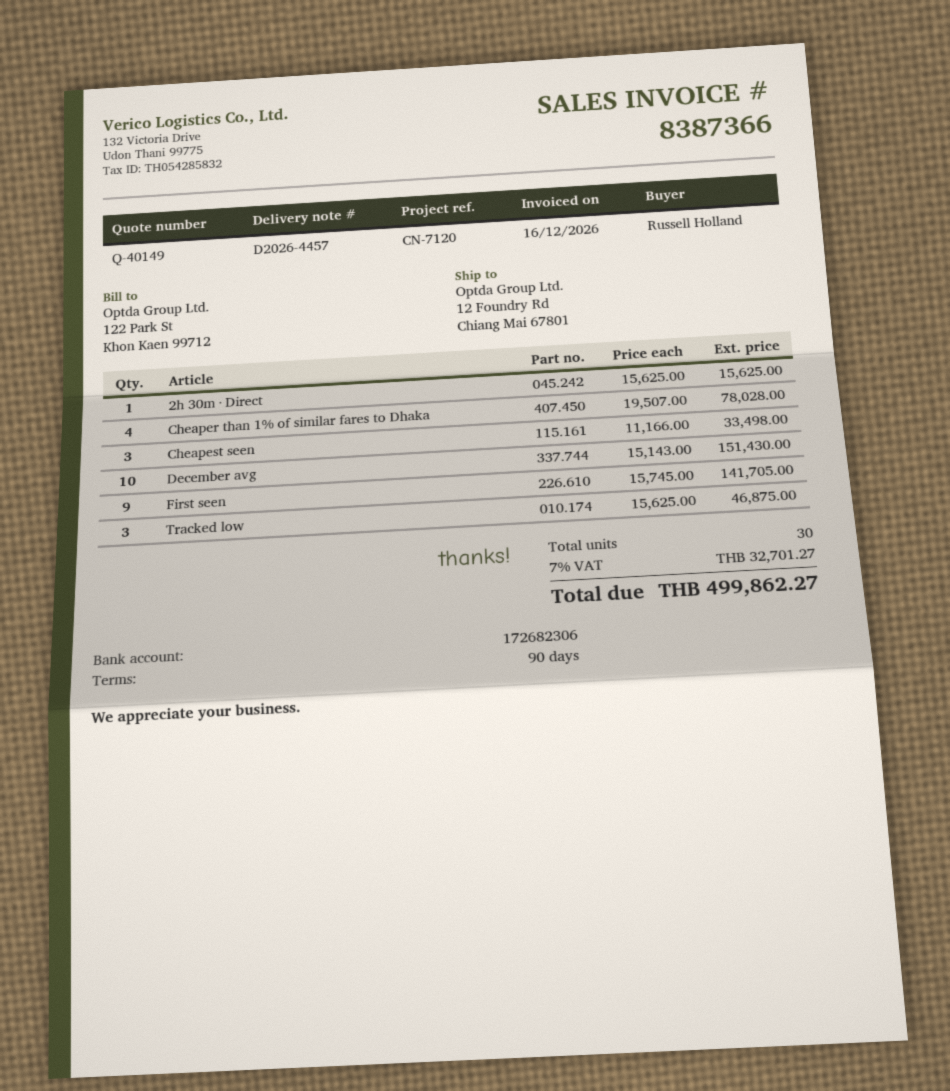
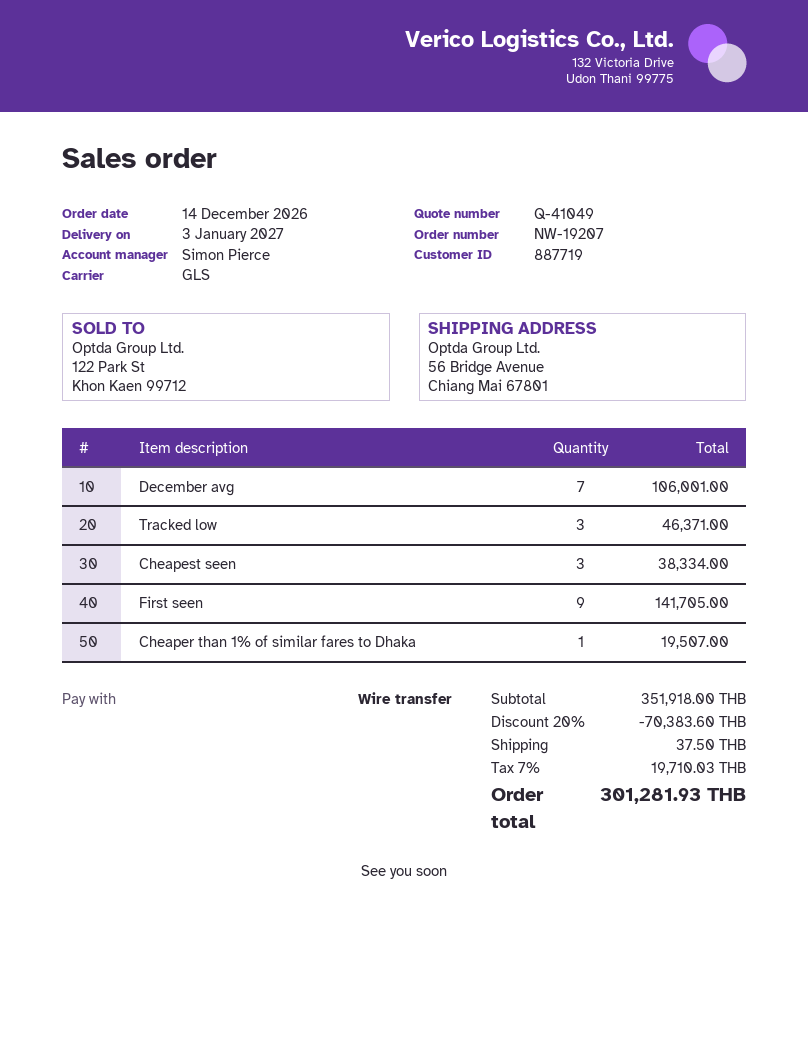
quote number: Q-40149 -> Q-41049
ship to: 12 Foundry Rd, Chiang Mai 67801 -> 56 Bridge Avenue, Chiang Mai 67801
2h 30m · Direct: 1 for 15625.00 -> none
Cheaper than 1% of similar fares to Dhaka: 4 for 78028.00 -> 1 for 19507.00
Cheapest seen: 3 for 33498.00 -> 3 for 38334.00
December avg: 10 for 151430.00 -> 7 for 106001.00
Tracked low: 3 for 46875.00 -> 3 for 46371.00
discount: none -> 20% = 70383.60
shipping: none -> 37.50
tax: 7% = 32701.27 -> 7% = 19710.03
total: 499862.27 -> 301281.93

